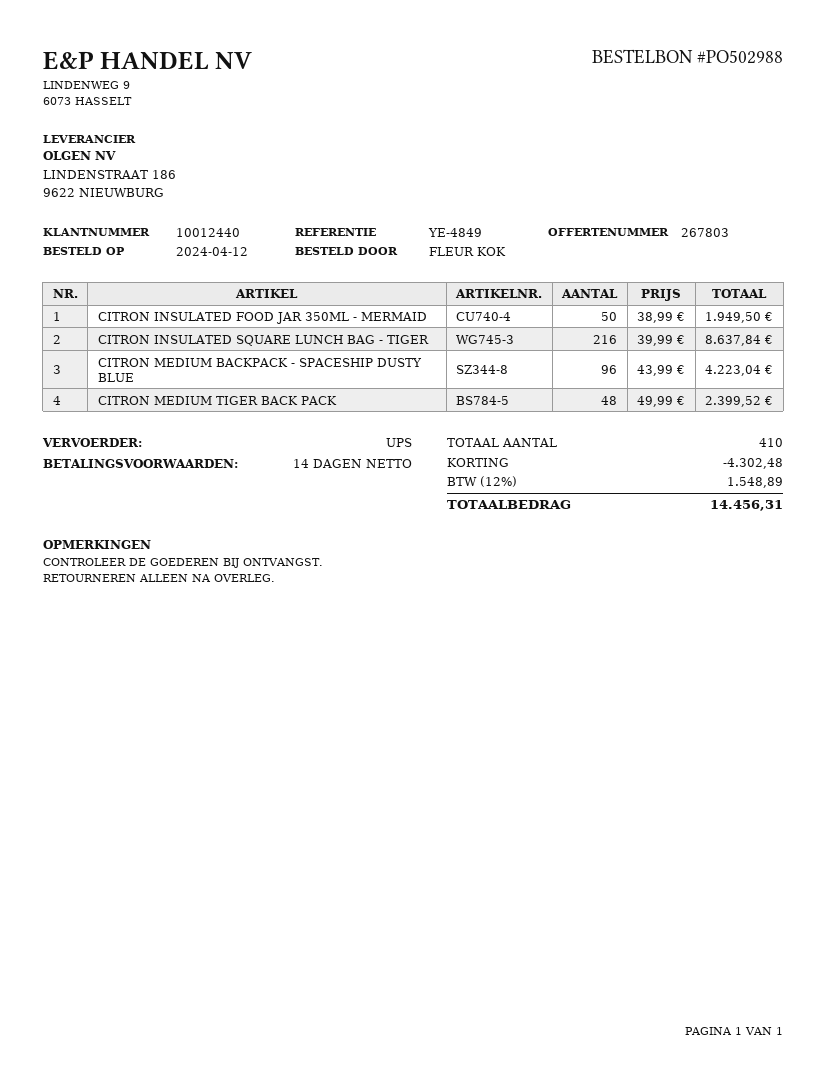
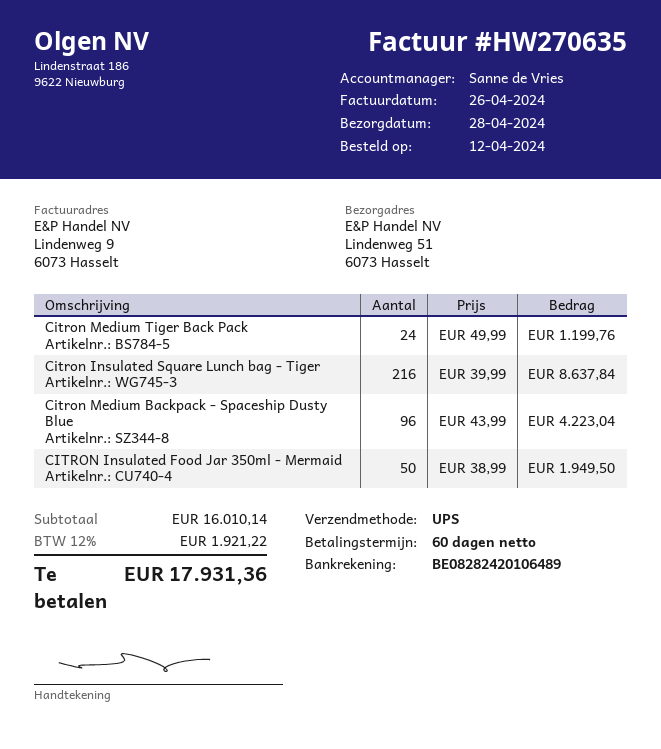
payment terms: 14 days -> 60 days
CITRON MEDIUM TIGER BACK PACK: 48 x 49.99 = 2399.52 -> 24 x 49.99 = 1199.76
discount: 4302.48 -> none
tax: 12% = 1548.89 -> 12% = 1921.22
total: 14456.31 -> 17931.36

